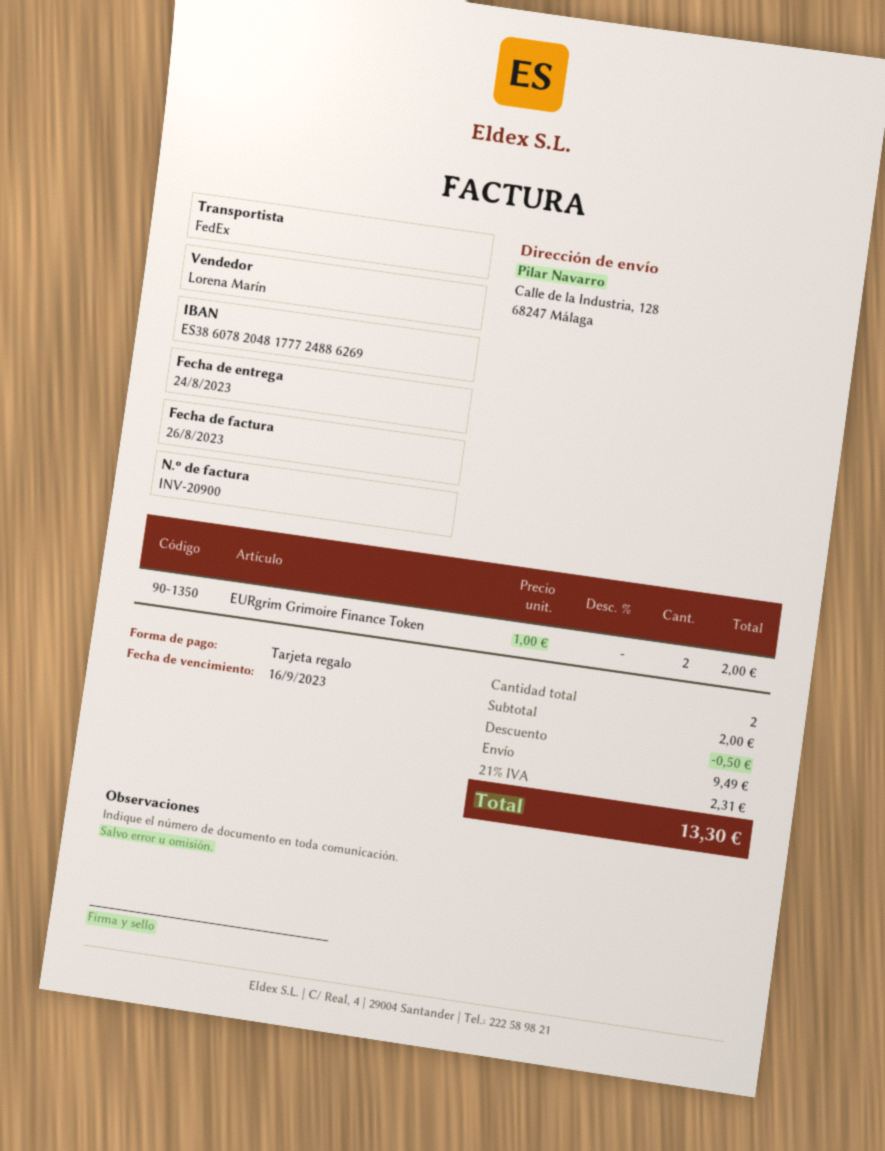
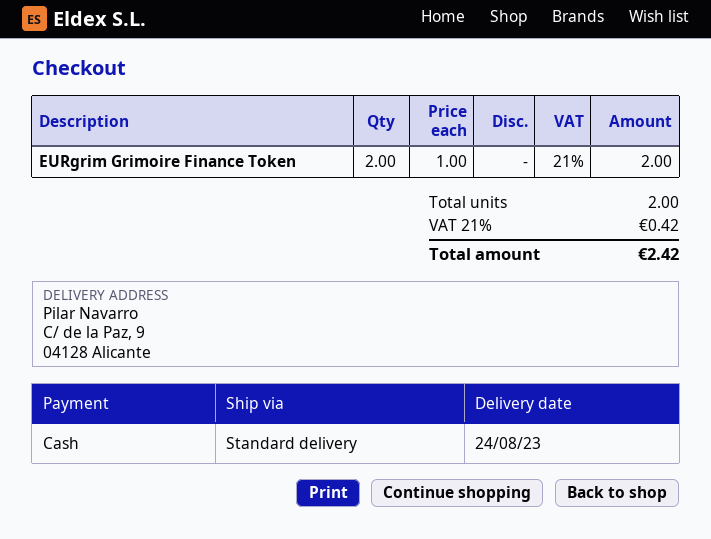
payment method: gift card -> cash
shipping method: FedEx -> standard
ship to: Calle de la Industria, 128, 68247 Málaga -> C/ de la Paz, 9, 04128 Alicante
discount: 0.50 -> none
shipping: 9.49 -> none
tax: 21% = 2.31 -> 21% = 0.42
total: 13.30 -> 2.42

